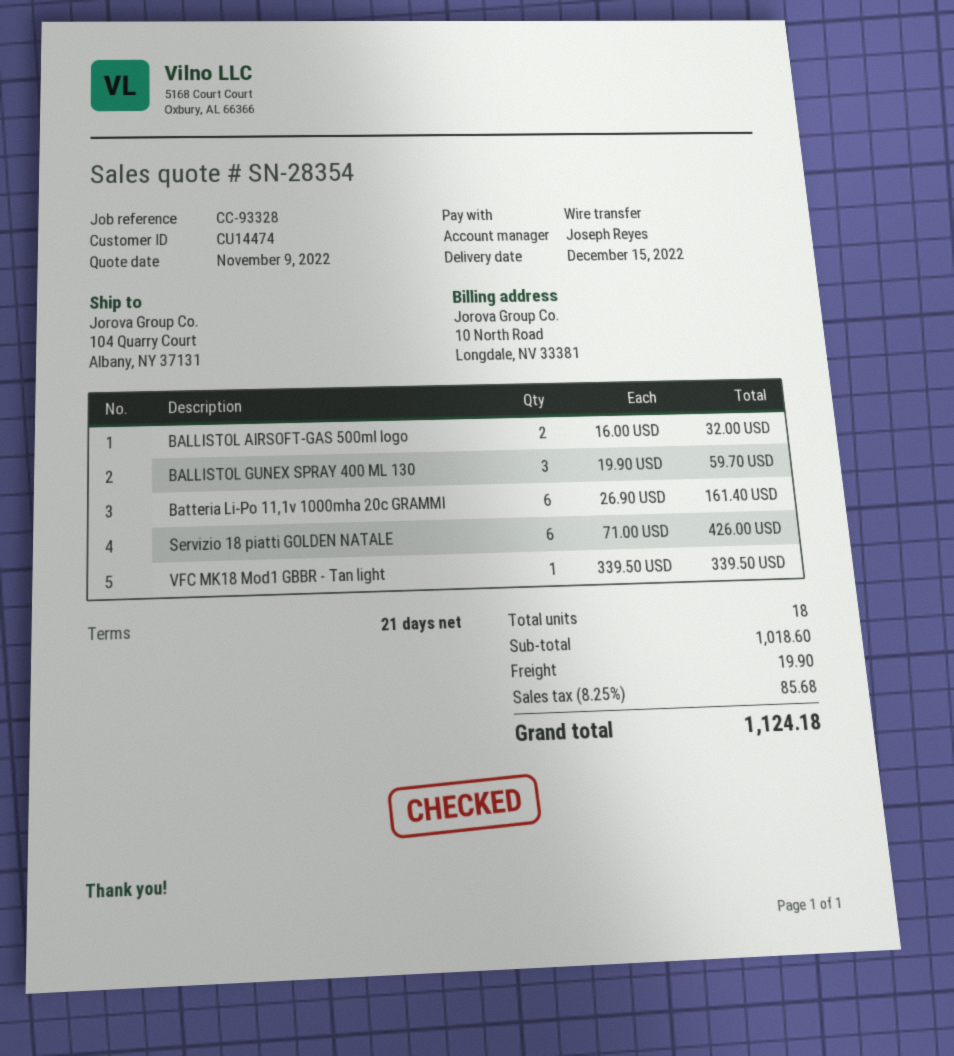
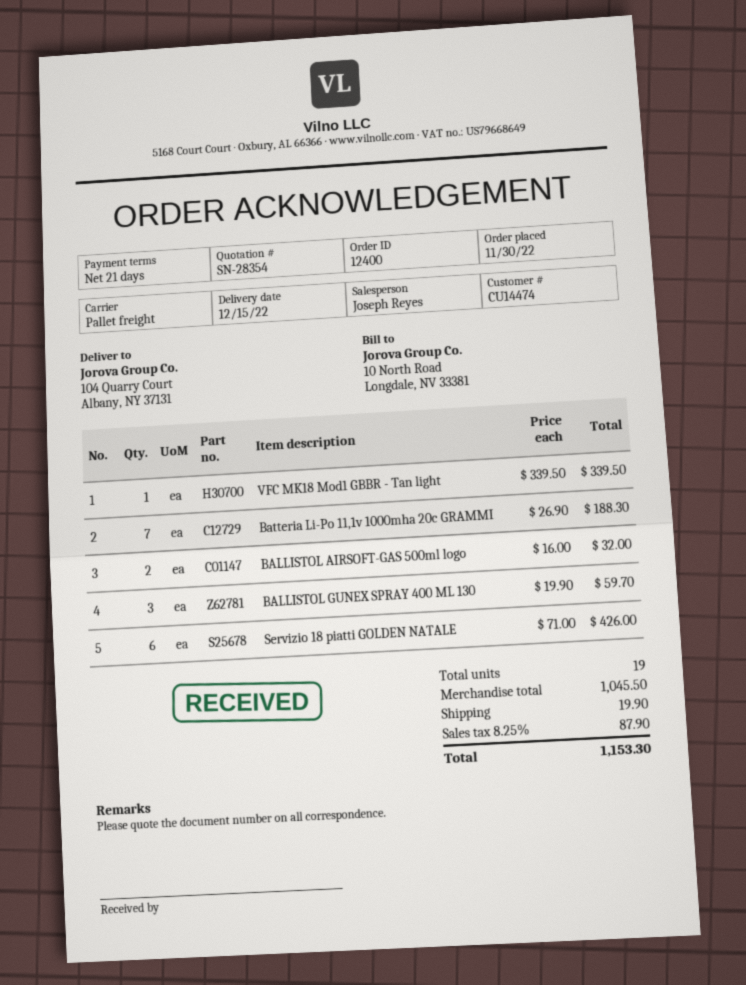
Batteria Li-Po 11,1v 1000mha 20c GRAMMI: 6 x 26.90 = 161.40 -> 7 x 26.90 = 188.30
total quantity: 18 -> 19
subtotal: 1018.60 -> 1045.50
tax: 8.25% = 85.68 -> 8.25% = 87.90
total: 1124.18 -> 1153.30

